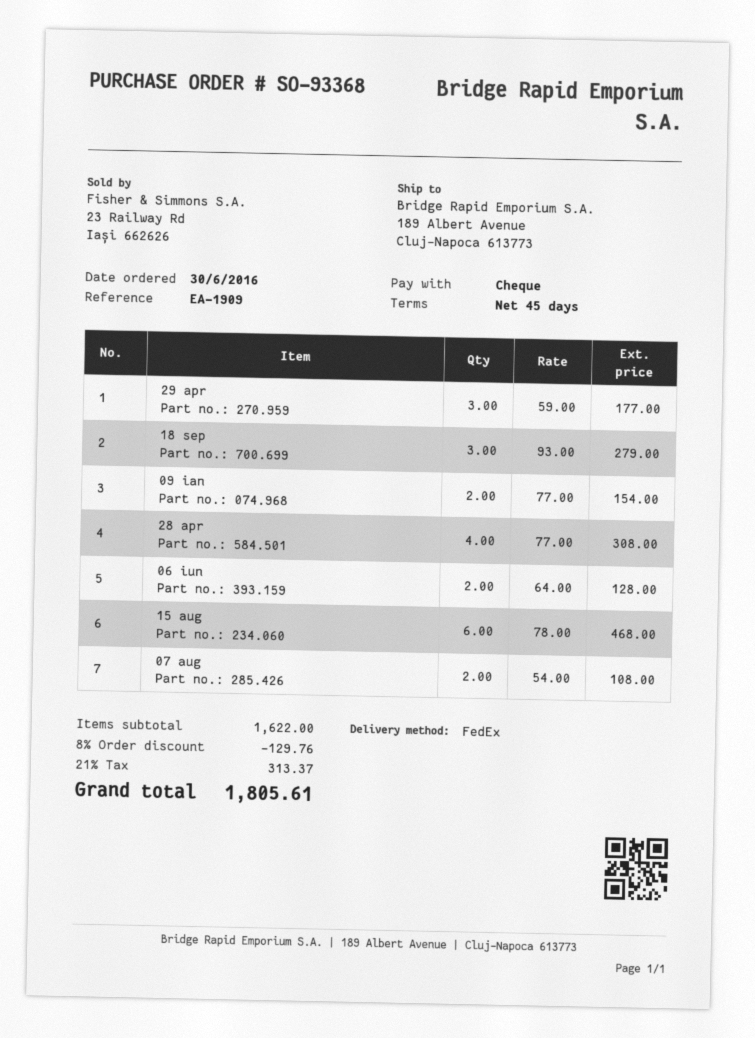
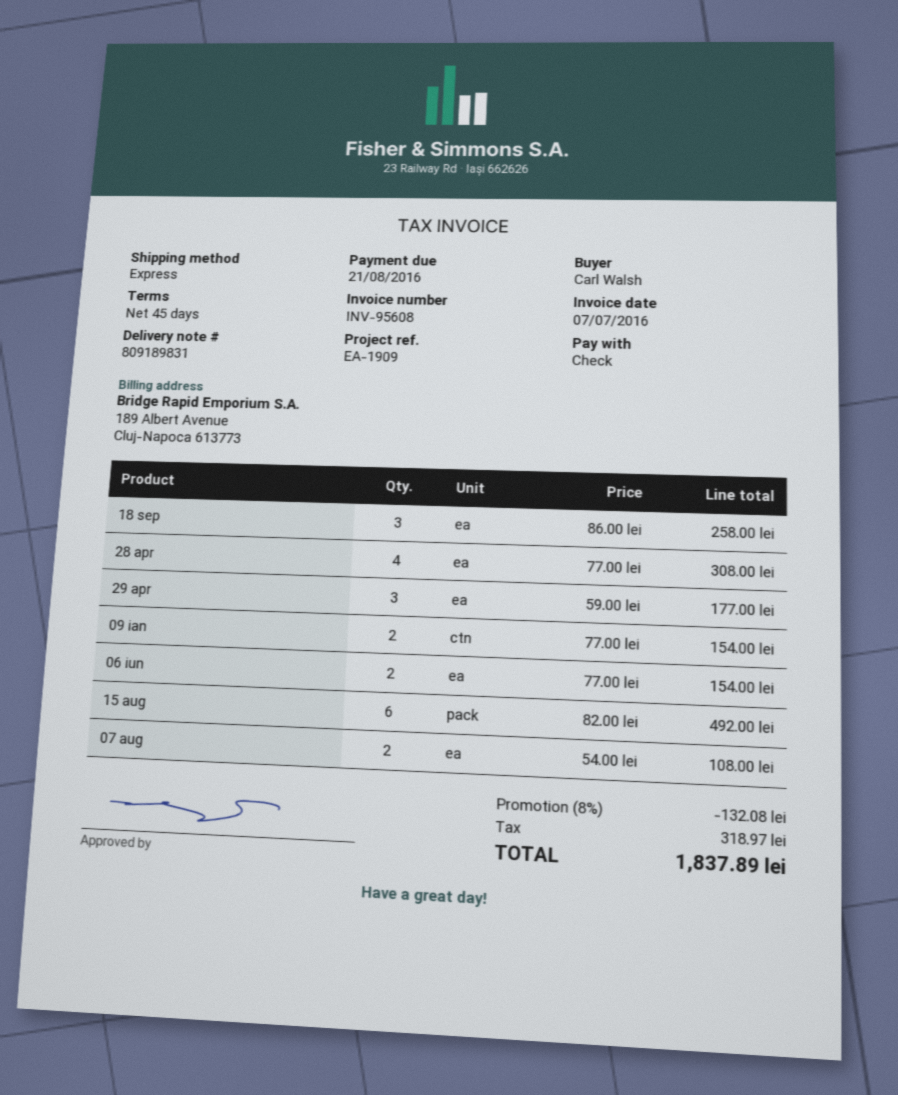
shipping method: FedEx -> express
18 sep: 3 x 93.00 = 279.00 -> 3 x 86.00 = 258.00
06 iun: 2 x 64.00 = 128.00 -> 2 x 77.00 = 154.00
15 aug: 6 x 78.00 = 468.00 -> 6 x 82.00 = 492.00
discount: 8% = 129.76 -> 8% = 132.08
tax: 313.37 -> 318.97
total: 1805.61 -> 1837.89

